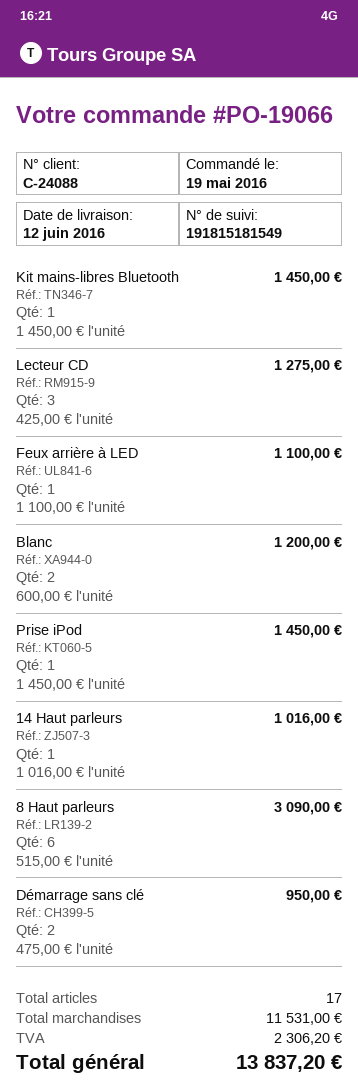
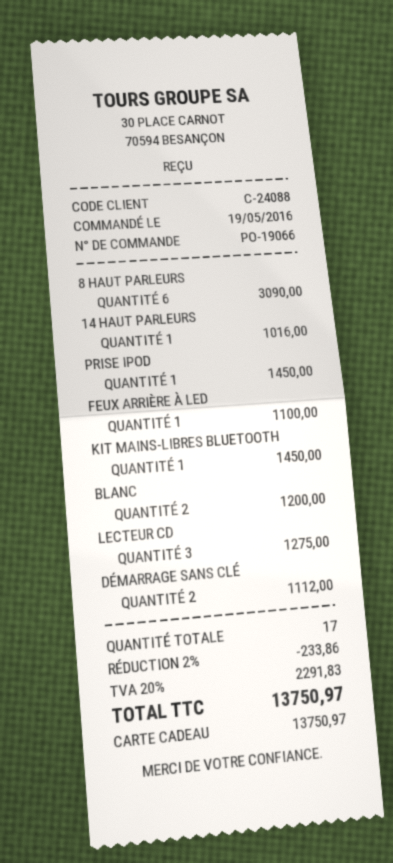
Démarrage sans clé: 2 for 950.00 -> 2 for 1112.00
discount: none -> 2% = 233.86
tax: 2306.20 -> 2291.83
total: 13837.20 -> 13750.97

